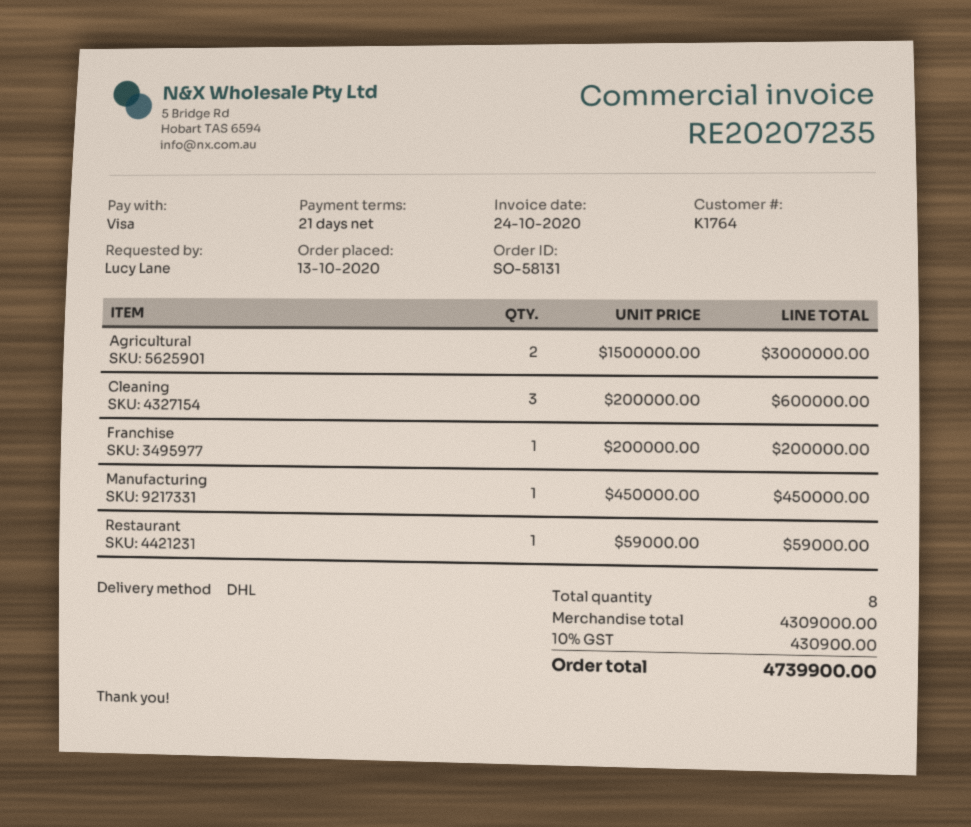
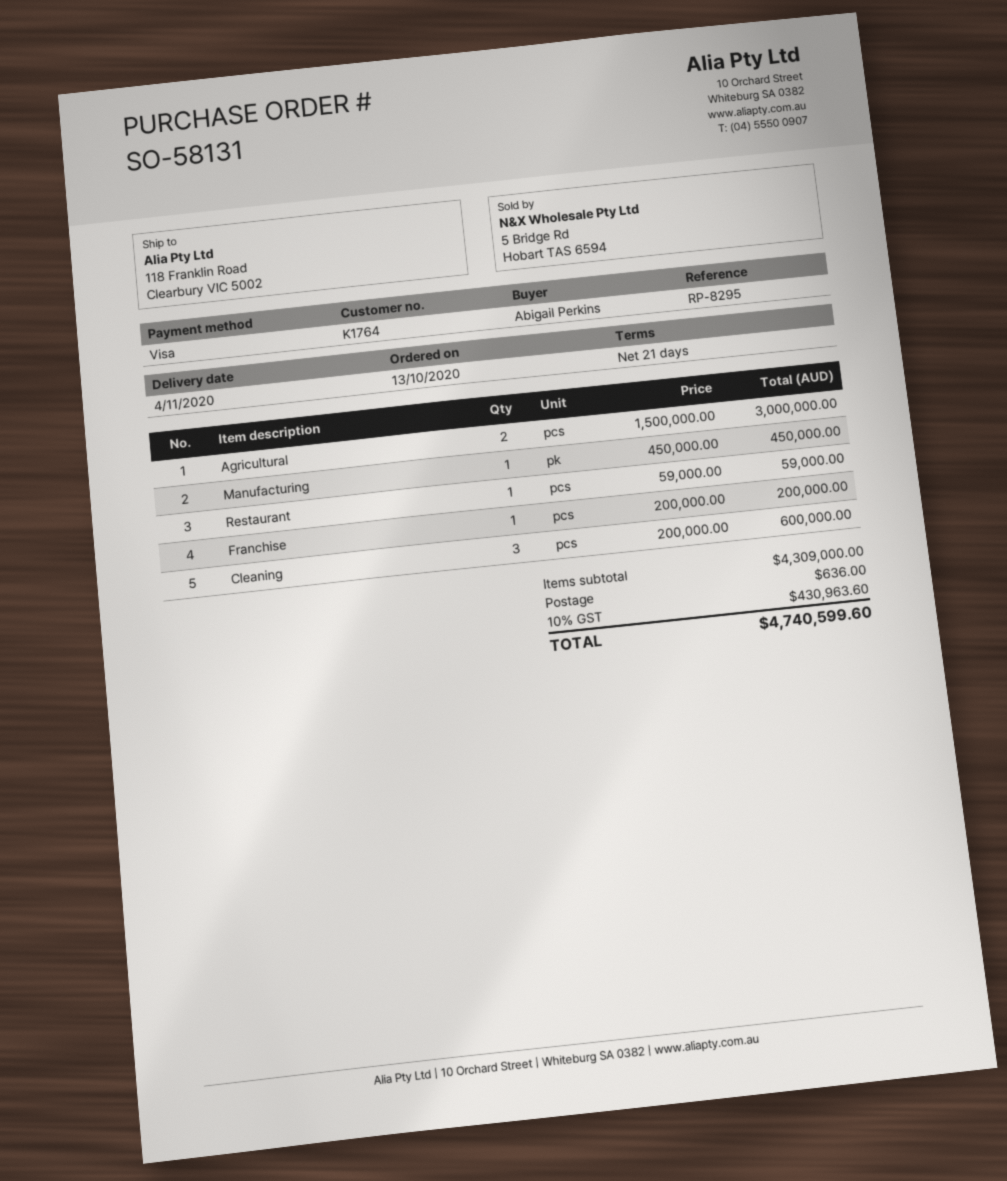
ordered by: Lucy Lane -> Abigail Perkins
shipping: none -> 636.00
tax: 10% = 430900.00 -> 10% = 430963.60
total: 4739900.00 -> 4740599.60

